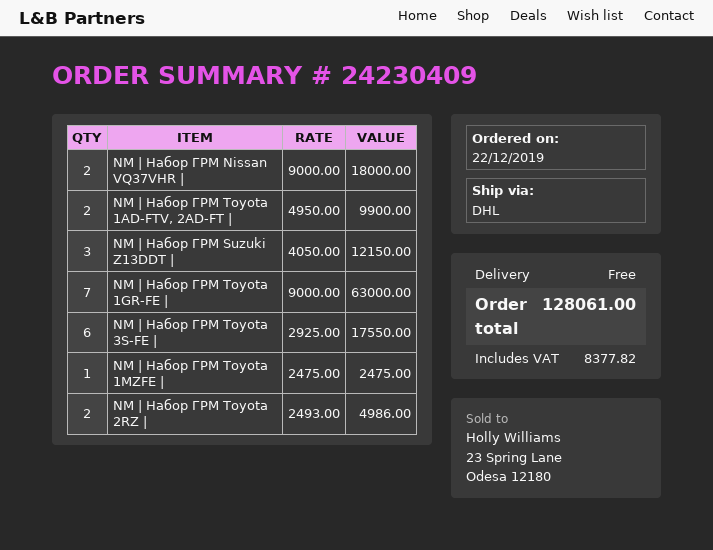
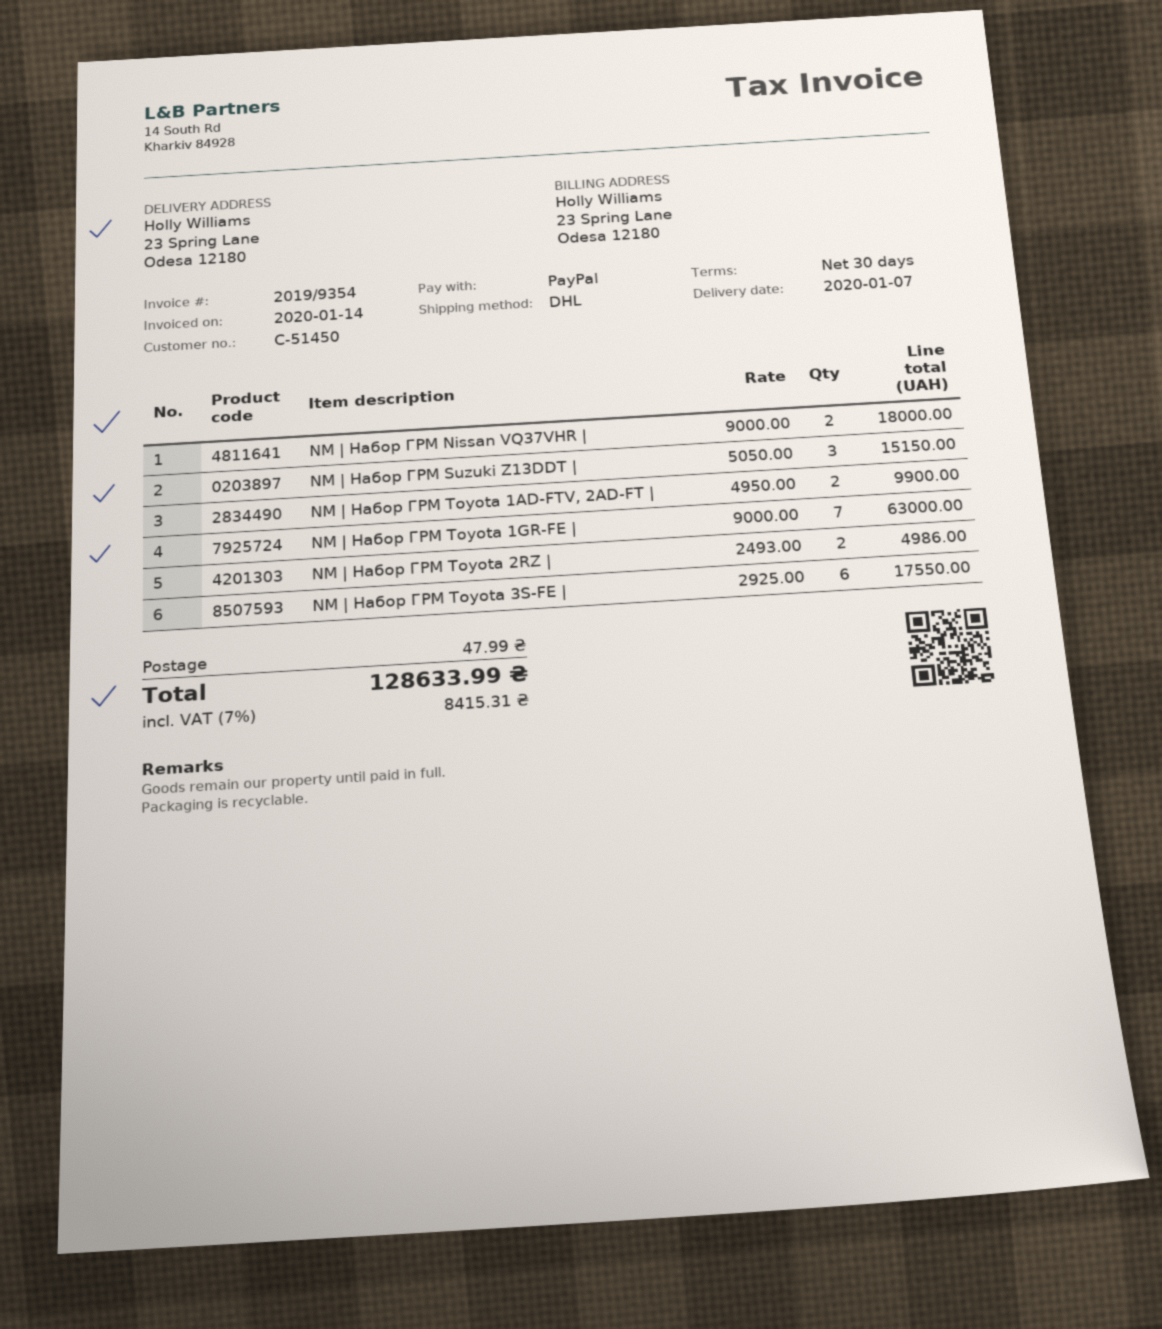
NM | Набор ГРМ Suzuki Z13DDT |: 3 x 4050.00 = 12150.00 -> 3 x 5050.00 = 15150.00
NM | Набор ГРМ Toyota 1MZFE |: 1 x 2475.00 = 2475.00 -> none
shipping: 0.00 -> 47.99
tax: 8377.82 -> 8415.31
total: 128061.00 -> 128633.99

